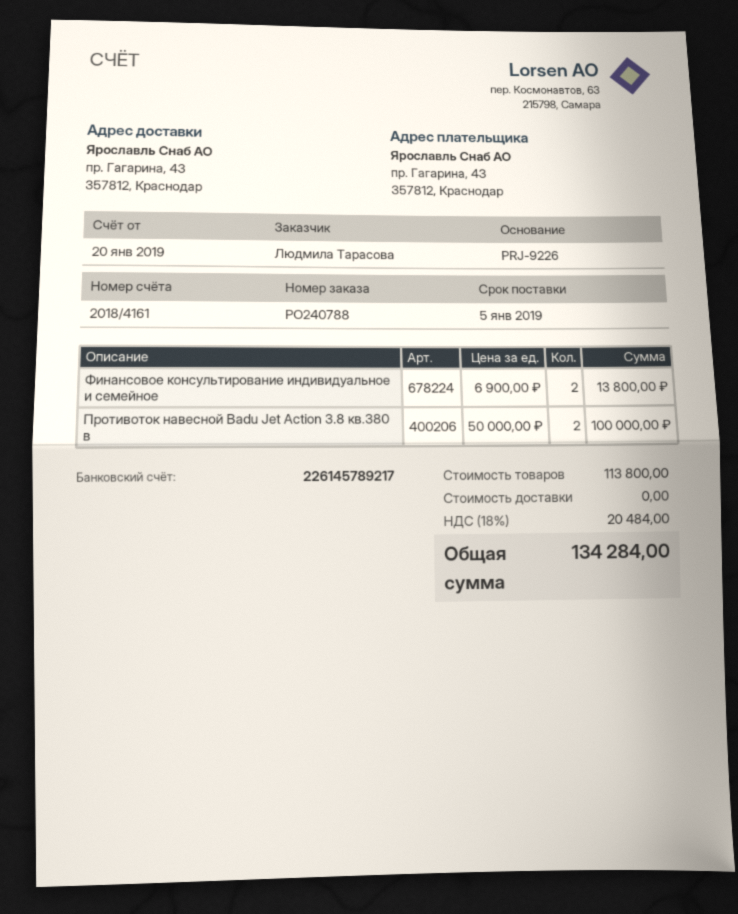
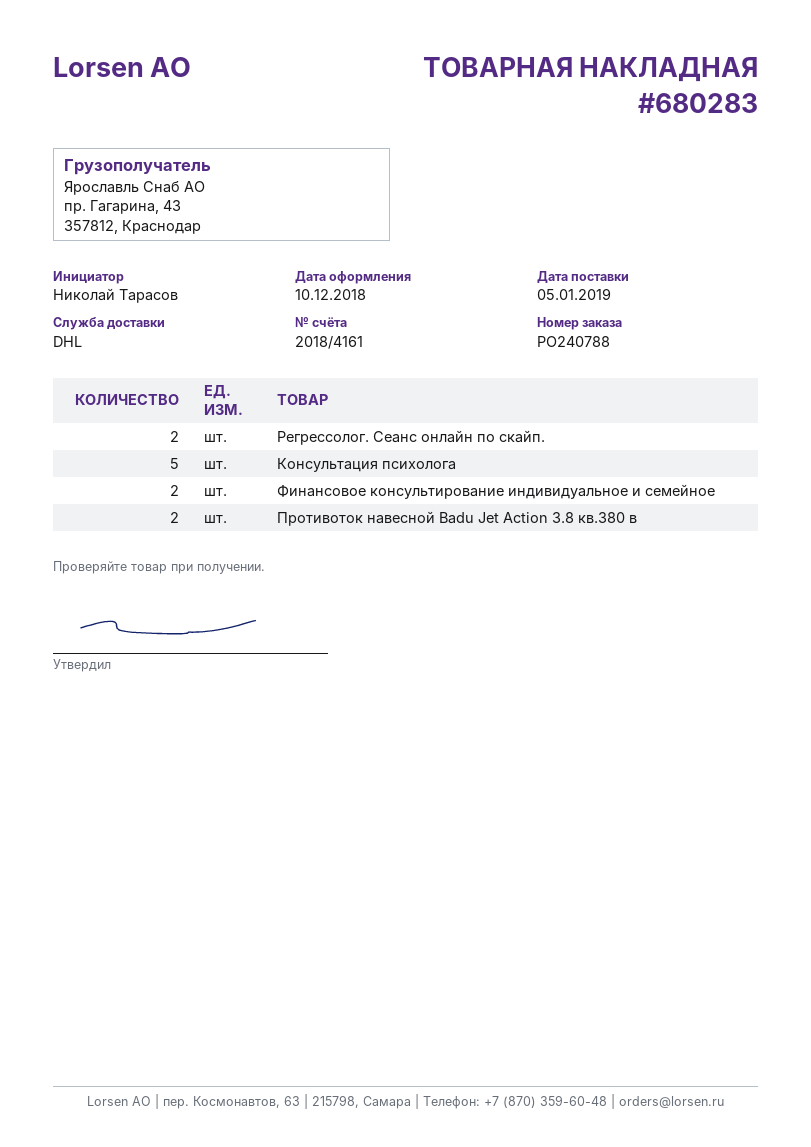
ordered by: Людмила Тарасова -> Николай Тарасов
Регрессолог. Сеанс онлайн по скайп.: none -> 2
Консультация психолога: none -> 5

